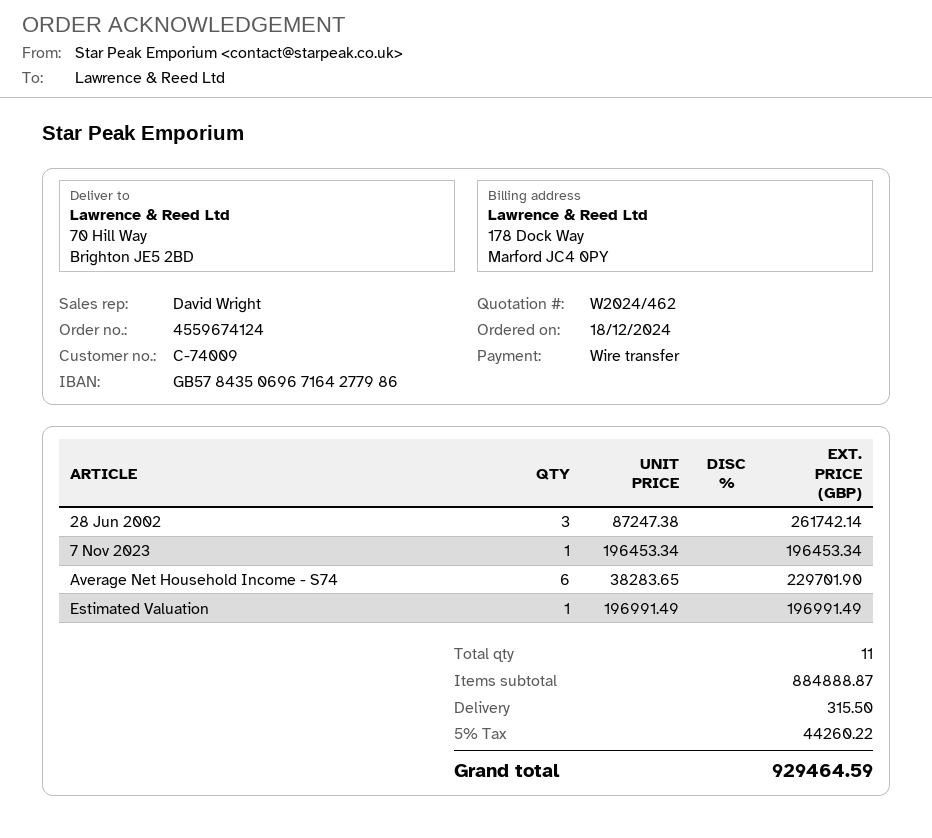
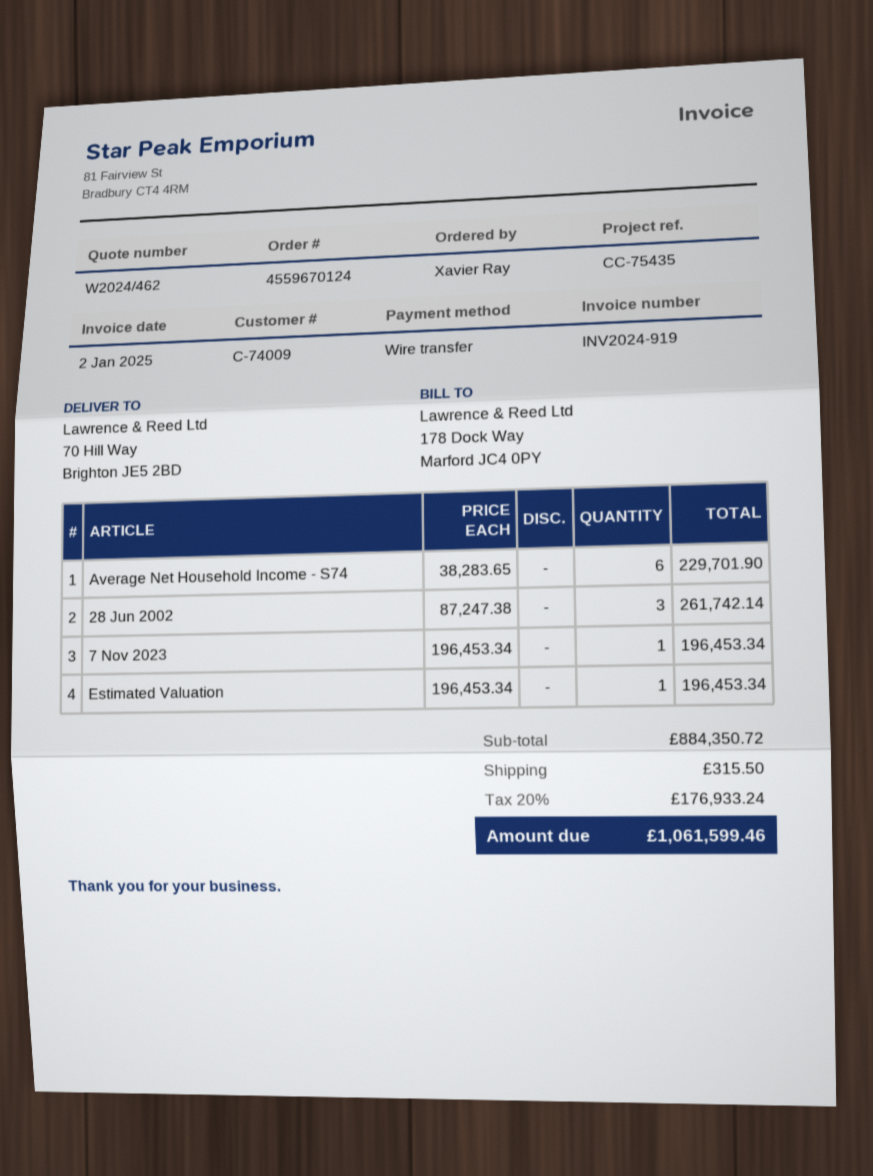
order number: 4559674124 -> 4559670124
Estimated Valuation: 1 x 196991.49 = 196991.49 -> 1 x 196453.34 = 196453.34
subtotal: 884888.87 -> 884350.72
tax: 5% = 44260.22 -> 20% = 176933.24
total: 929464.59 -> 1061599.46

